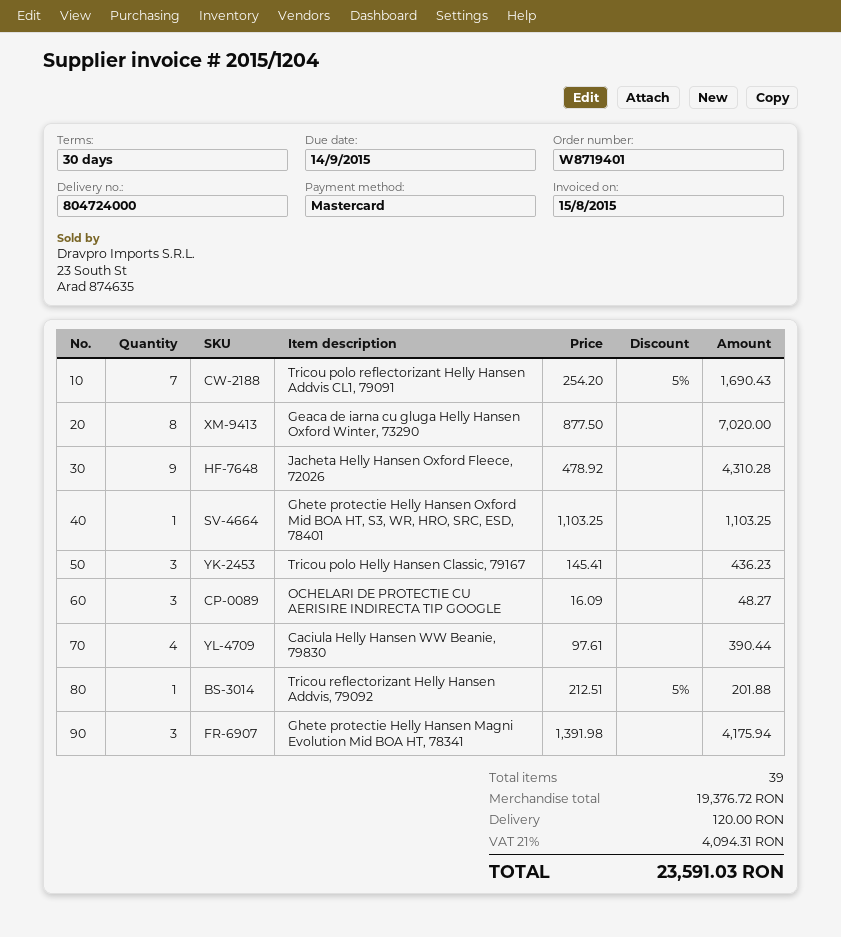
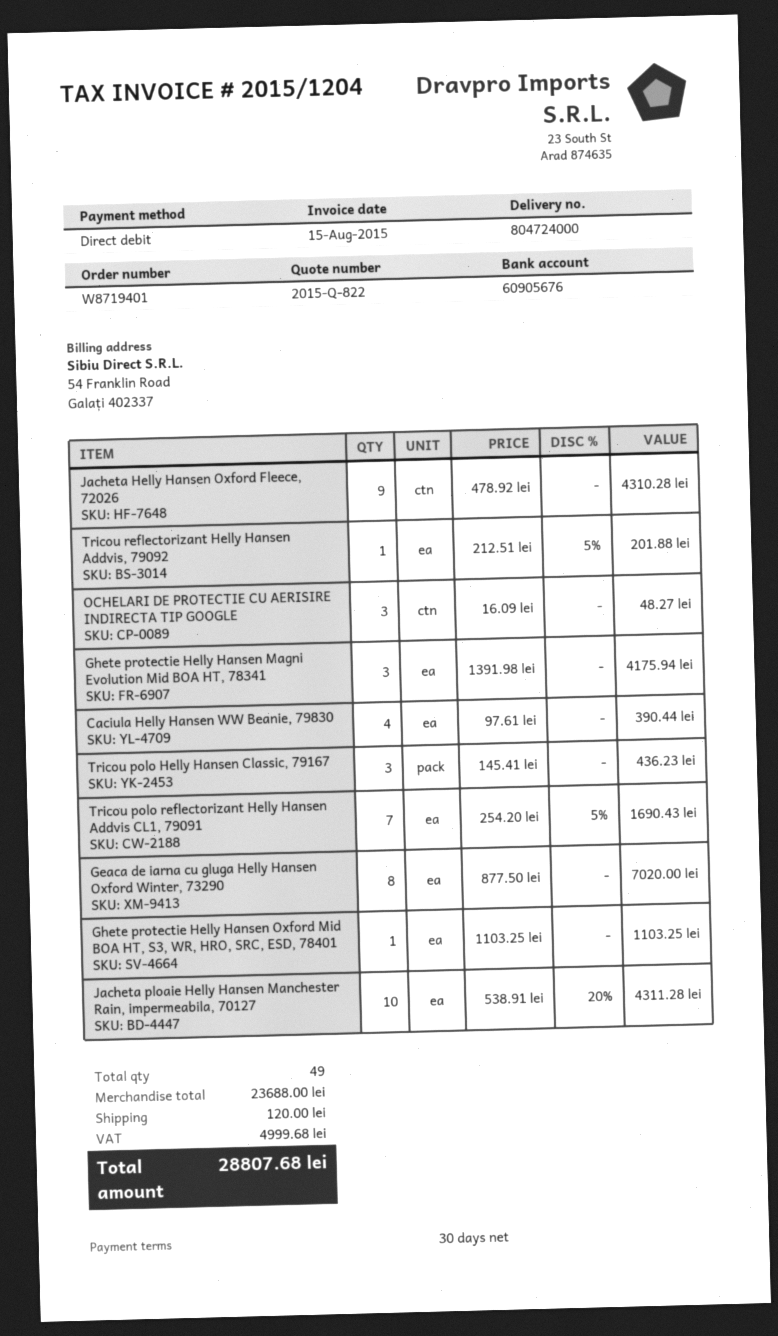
payment method: Mastercard -> direct debit
Jacheta ploaie Helly Hansen Manchester Rain, impermeabila, 70127: none -> 10 x 538.91 - 20% = 4311.28
total quantity: 39 -> 49
subtotal: 19376.72 -> 23688.00
tax: 4094.31 -> 4999.68
total: 23591.03 -> 28807.68

